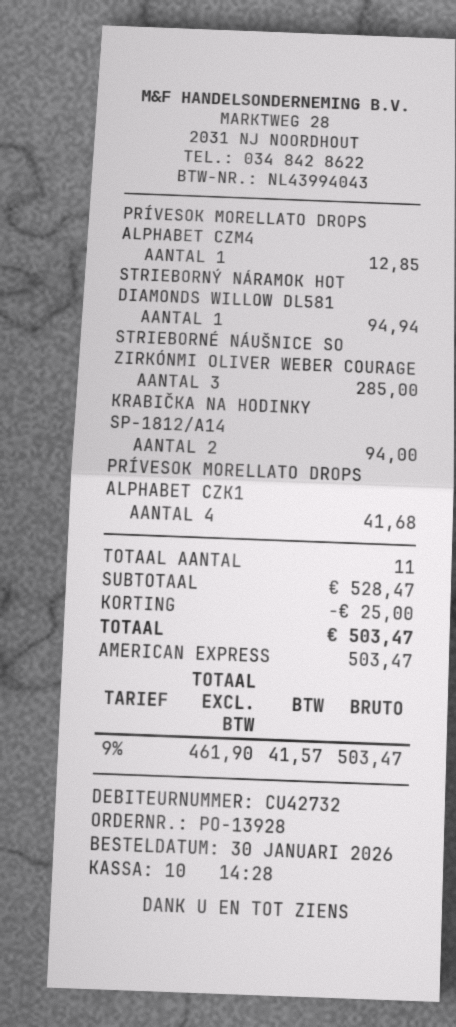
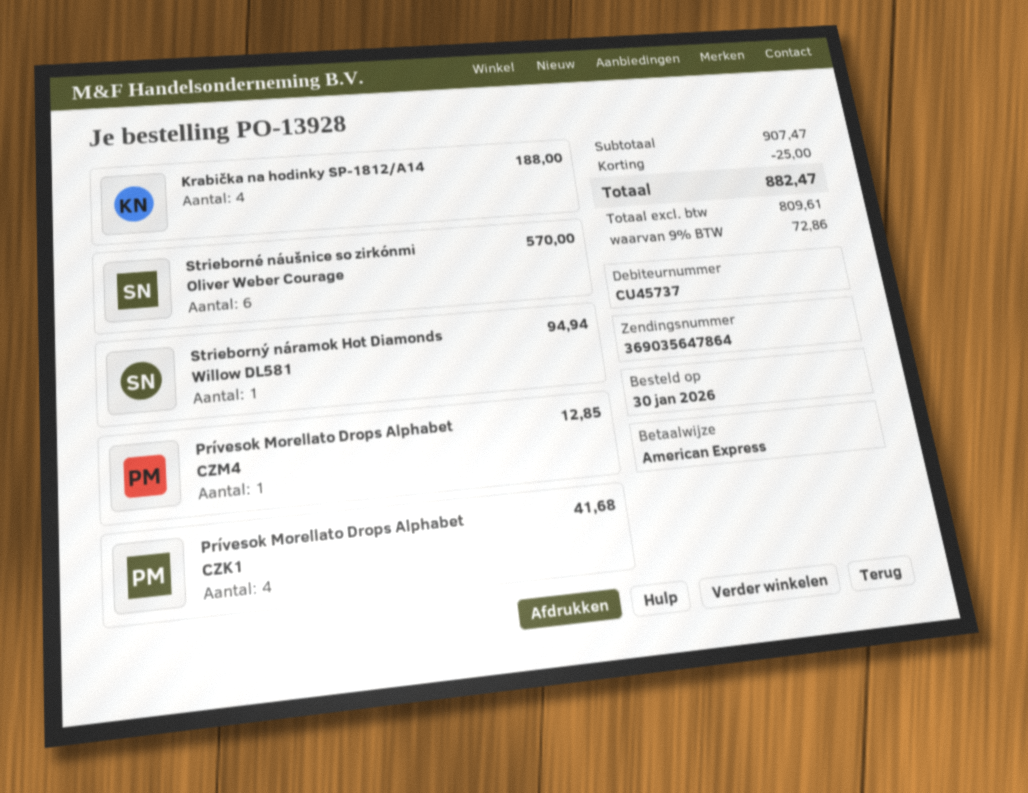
customer number: CU42732 -> CU45737
STRIEBORNÉ NÁUŠNICE SO ZIRKÓNMI OLIVER WEBER COURAGE: 3 for 285.00 -> 6 for 570.00
KRABIČKA NA HODINKY SP-1812/A14: 2 for 94.00 -> 4 for 188.00
subtotal: 528.47 -> 907.47
net: 461.90 -> 809.61
tax: 9% = 41.57 -> 9% = 72.86
total: 503.47 -> 882.47

